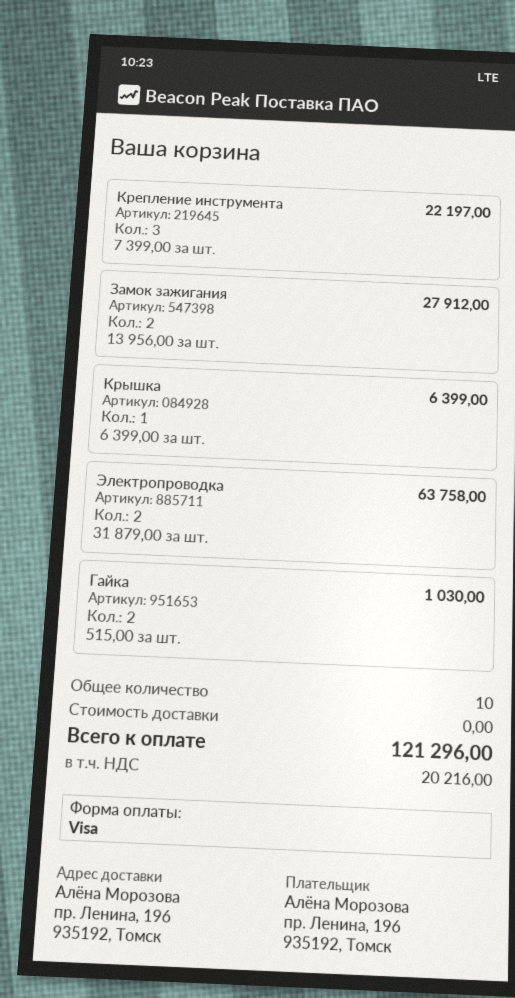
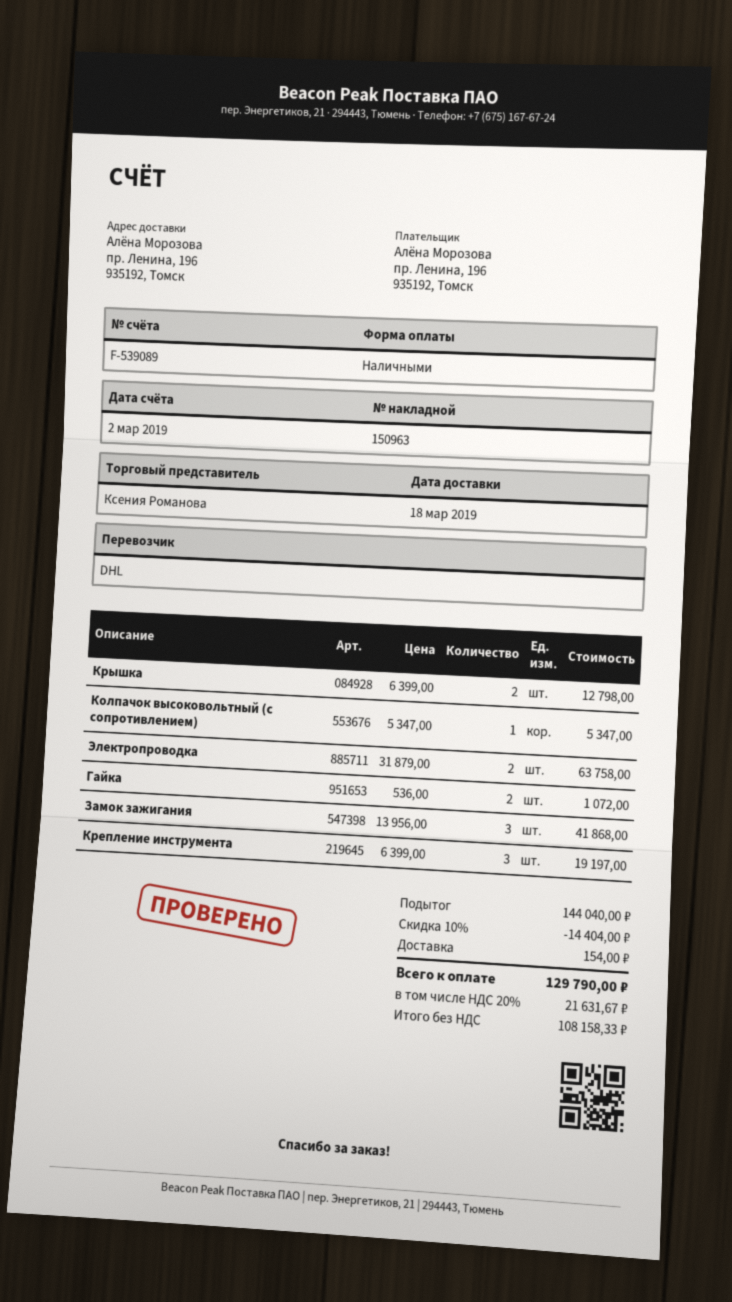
payment method: Visa -> cash
Крепление инструмента: 3 x 7399.00 = 22197.00 -> 3 x 6399.00 = 19197.00
Замок зажигания: 2 x 13956.00 = 27912.00 -> 3 x 13956.00 = 41868.00
Крышка: 1 x 6399.00 = 6399.00 -> 2 x 6399.00 = 12798.00
Гайка: 2 x 515.00 = 1030.00 -> 2 x 536.00 = 1072.00
Колпачок высоковольтный (с сопротивлением): none -> 1 x 5347.00 = 5347.00
discount: none -> 10% = 14404.00
shipping: 0.00 -> 154.00
tax: 20216.00 -> 21631.67
total: 121296.00 -> 129790.00

